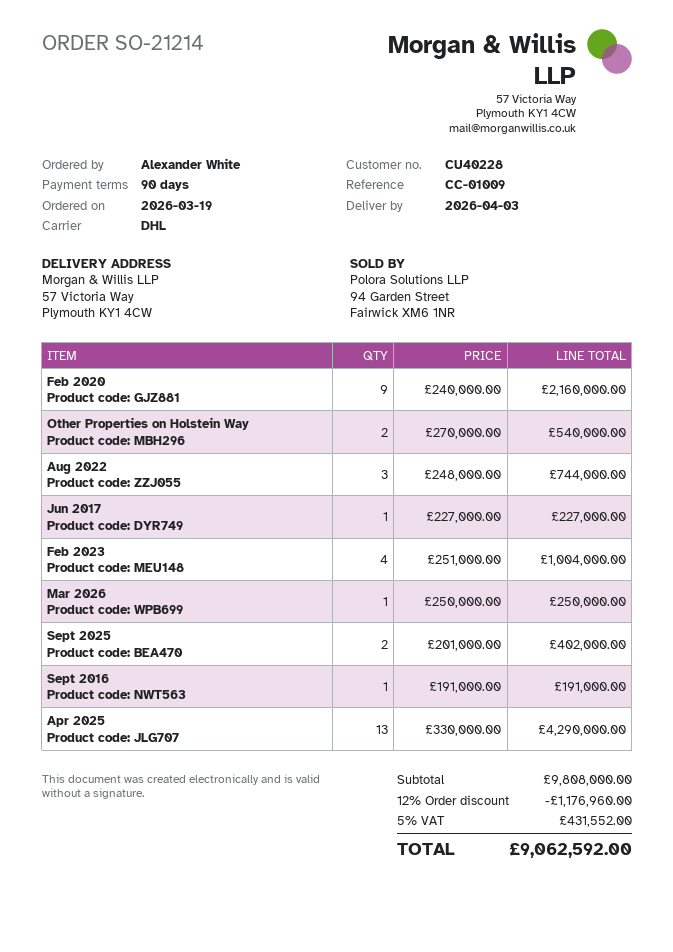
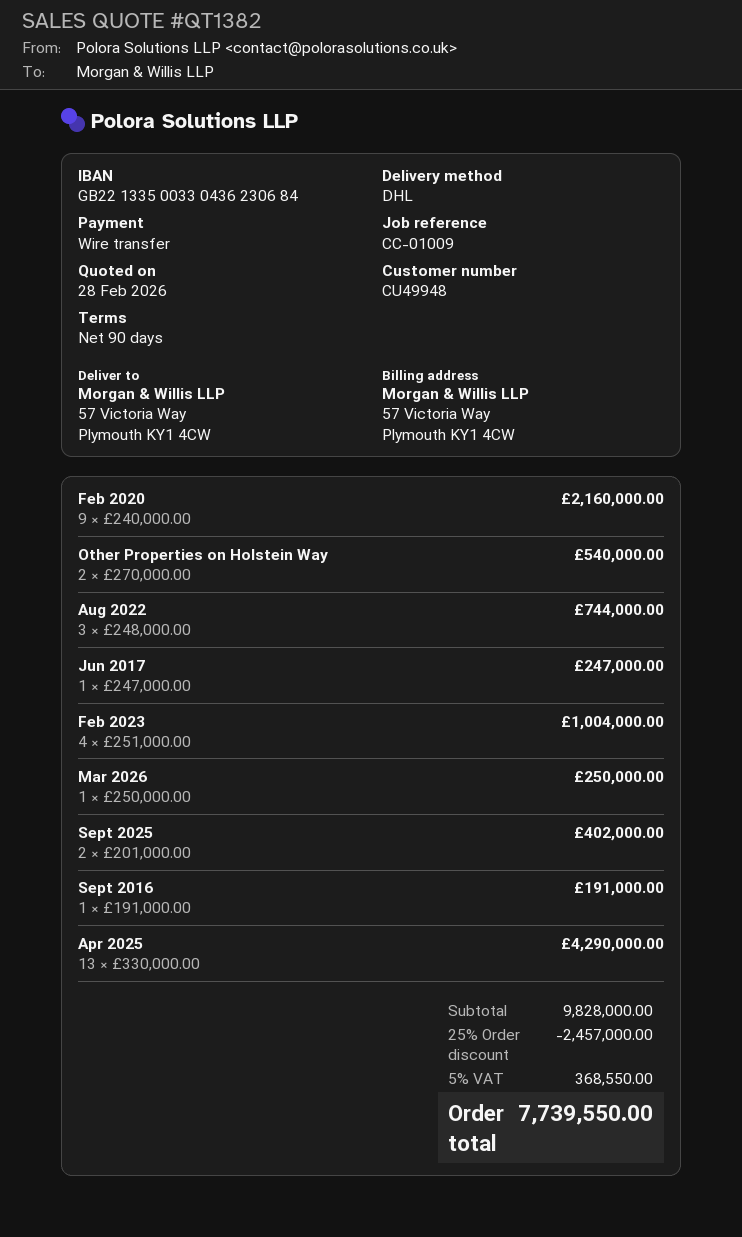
customer number: CU40228 -> CU49948
Jun 2017: 1 x 227000.00 = 227000.00 -> 1 x 247000.00 = 247000.00
subtotal: 9808000.00 -> 9828000.00
discount: 12% = 1176960.00 -> 25% = 2457000.00
tax: 5% = 431552.00 -> 5% = 368550.00
total: 9062592.00 -> 7739550.00

